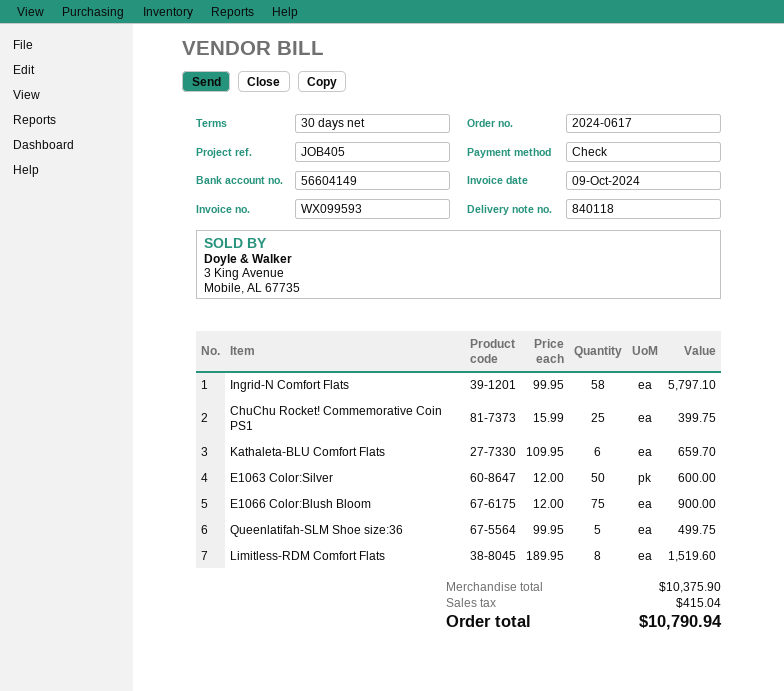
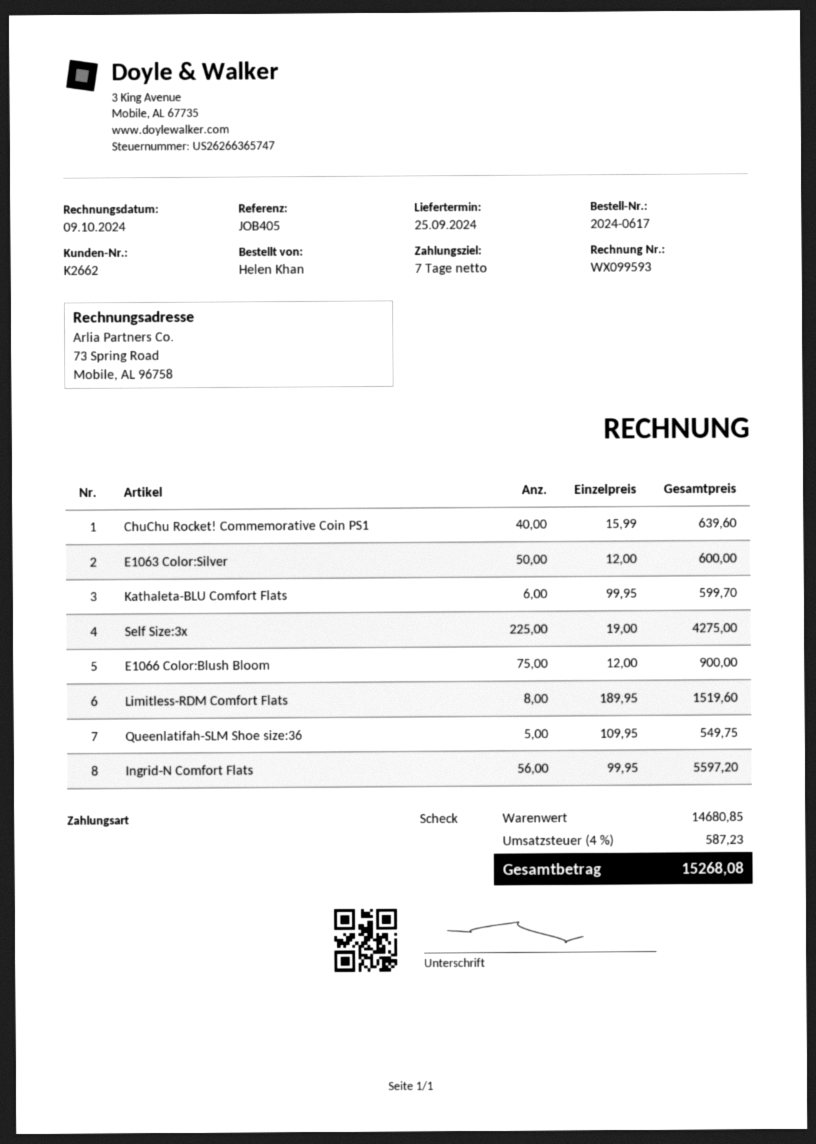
payment terms: 30 days -> 7 days
Ingrid-N Comfort Flats: 58 x 99.95 = 5797.10 -> 56 x 99.95 = 5597.20
ChuChu Rocket! Commemorative Coin PS1: 25 x 15.99 = 399.75 -> 40 x 15.99 = 639.60
Kathaleta-BLU Comfort Flats: 6 x 109.95 = 659.70 -> 6 x 99.95 = 599.70
Queenlatifah-SLM Shoe size:36: 5 x 99.95 = 499.75 -> 5 x 109.95 = 549.75
Self Size:3x: none -> 225 x 19.00 = 4275.00
subtotal: 10375.90 -> 14680.85
tax: 415.04 -> 587.23
total: 10790.94 -> 15268.08

